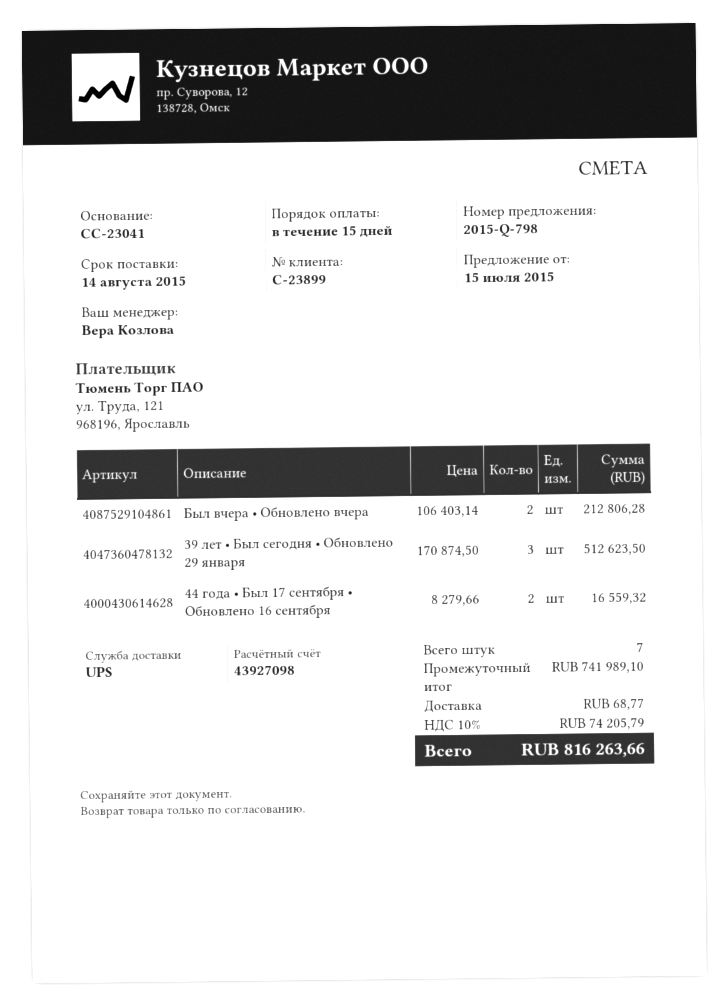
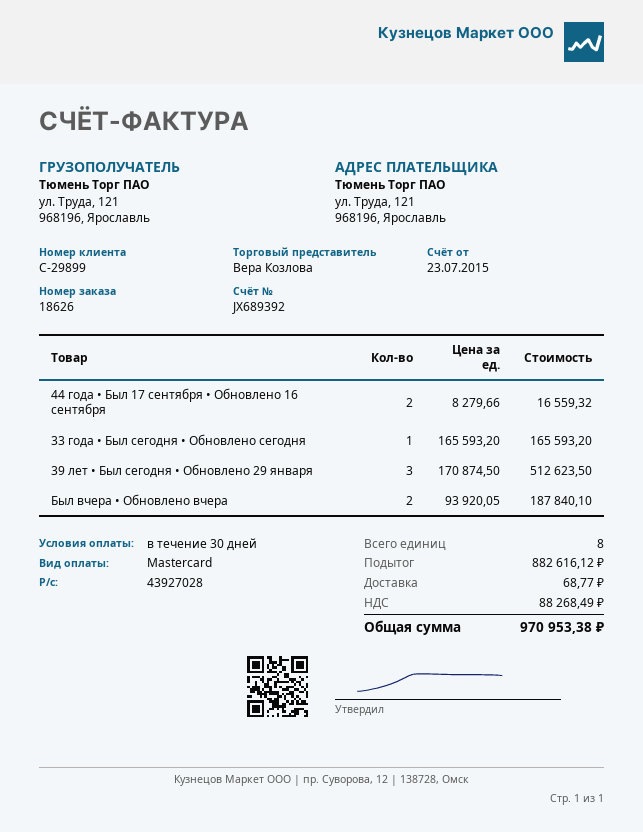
payment terms: 15 days -> 30 days
customer number: C-23899 -> C-29899
bank account: 43927098 -> 43927028
Был вчера • Обновлено вчера: 2 x 106403.14 = 212806.28 -> 2 x 93920.05 = 187840.10
33 года • Был сегодня • Обновлено сегодня: none -> 1 x 165593.20 = 165593.20
total quantity: 7 -> 8
subtotal: 741989.10 -> 882616.12
tax: 74205.79 -> 88268.49
total: 816263.66 -> 970953.38

